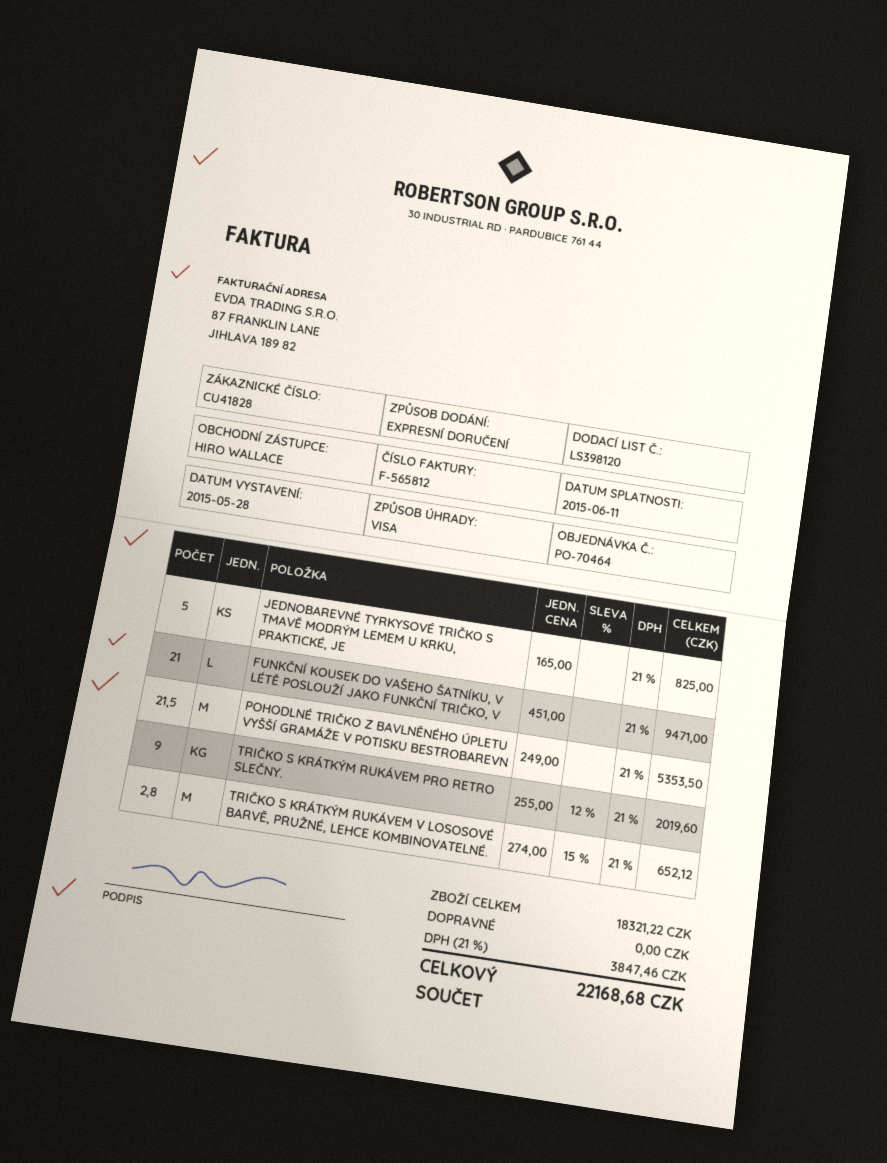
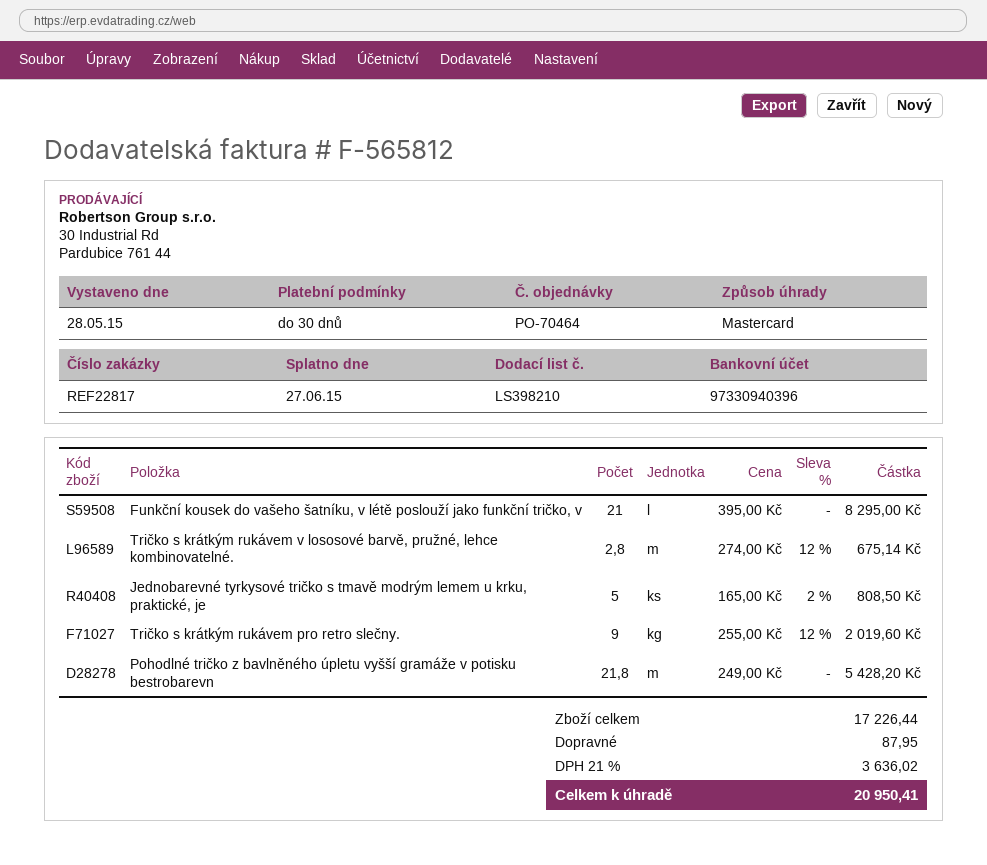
delivery note number: LS398120 -> LS398210
due date: 2015-06-11 -> 2015-06-27
payment method: Visa -> Mastercard
JEDNOBAREVNÉ TYRKYSOVÉ TRIČKO S TMAVĚ MODRÝM LEMEM U KRKU, PRAKTICKÉ, JE: 5 x 165.00 = 825.00 -> 5 x 165.00 - 2% = 808.50
FUNKČNÍ KOUSEK DO VAŠEHO ŠATNÍKU, V LÉTĚ POSLOUŽÍ JAKO FUNKČNÍ TRIČKO, V: 21 x 451.00 = 9471.00 -> 21 x 395.00 = 8295.00
POHODLNÉ TRIČKO Z BAVLNĚNÉHO ÚPLETU VYŠŠÍ GRAMÁŽE V POTISKU BESTROBAREVN: 21.5 x 249.00 = 5353.50 -> 21.8 x 249.00 = 5428.20
TRIČKO S KRÁTKÝM RUKÁVEM V LOSOSOVÉ BARVĚ, PRUŽNÉ, LEHCE KOMBINOVATELNÉ.: 2.8 x 274.00 - 15% = 652.12 -> 2.8 x 274.00 - 12% = 675.14
subtotal: 18321.22 -> 17226.44
shipping: 0.00 -> 87.95
tax: 21% = 3847.46 -> 21% = 3636.02
total: 22168.68 -> 20950.41

